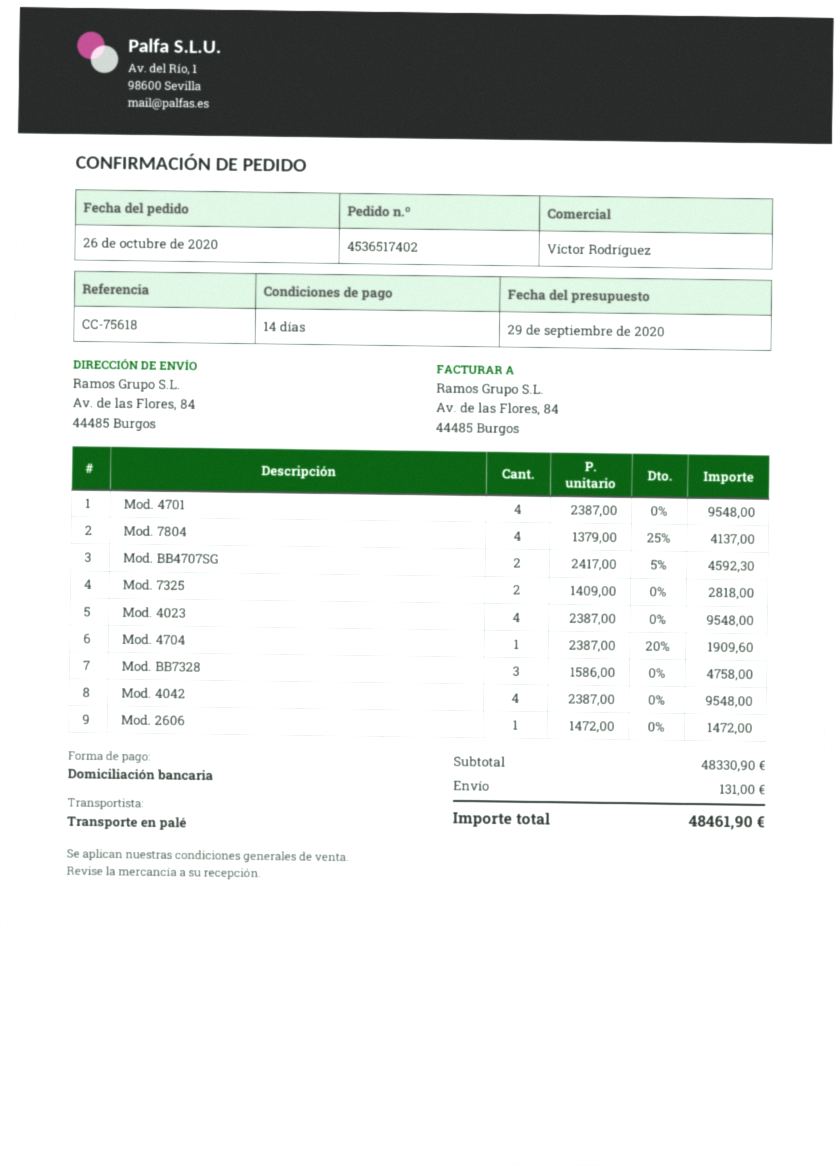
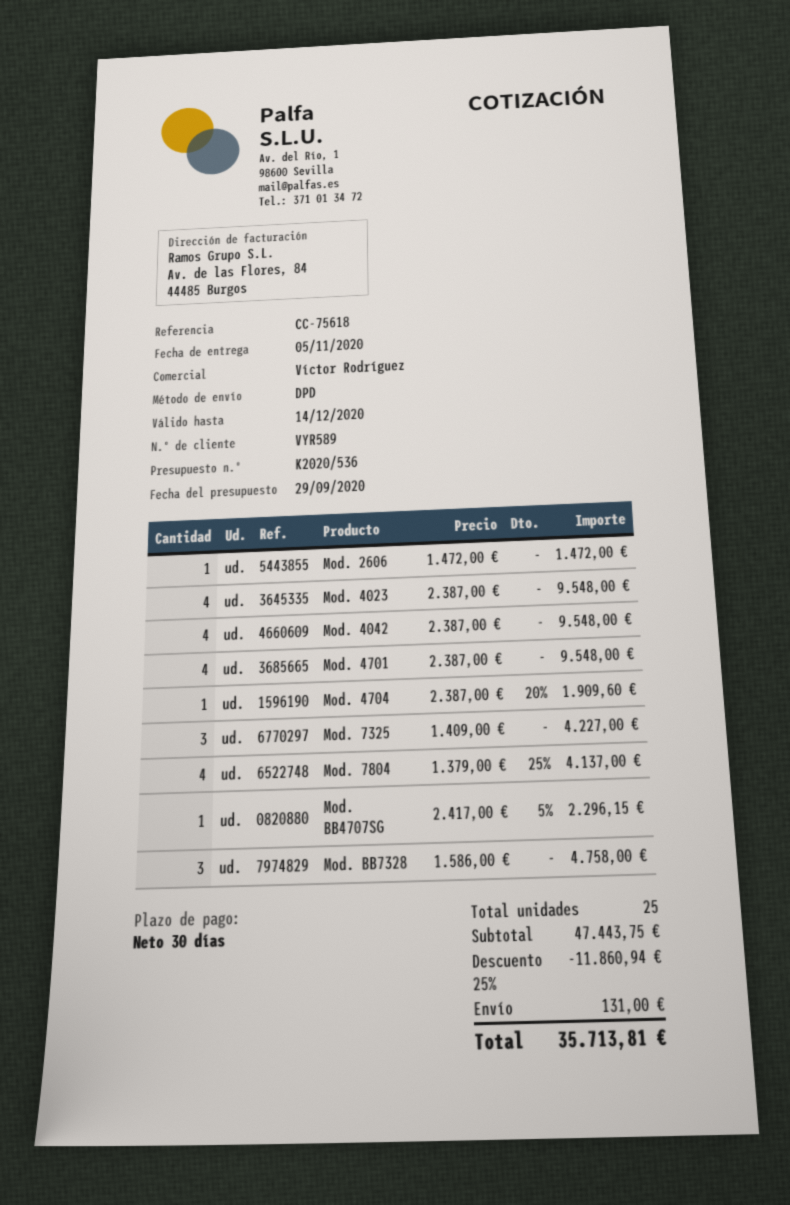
payment terms: 14 days -> 30 days
shipping method: pallet freight -> DPD
Mod. BB4707SG: 2 x 2417.00 - 5% = 4592.30 -> 1 x 2417.00 - 5% = 2296.15
Mod. 7325: 2 x 1409.00 = 2818.00 -> 3 x 1409.00 = 4227.00
subtotal: 48330.90 -> 47443.75
discount: none -> 25% = 11860.94
total: 48461.90 -> 35713.81

